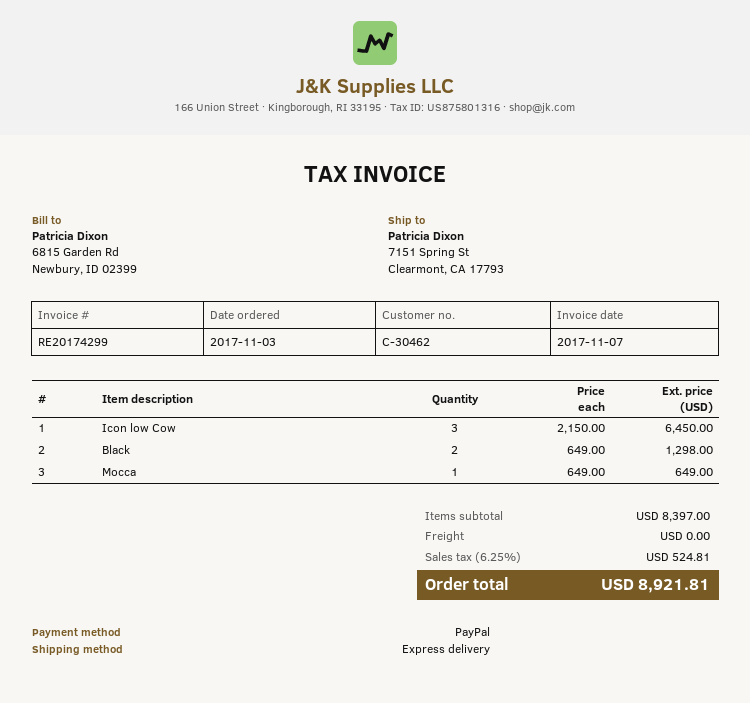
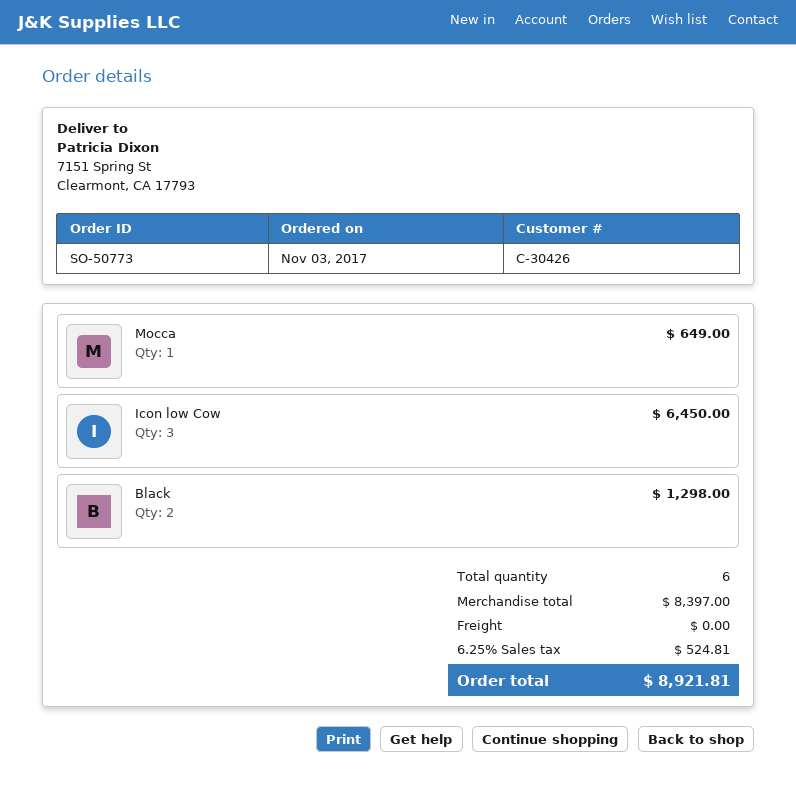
customer number: C-30462 -> C-30426

